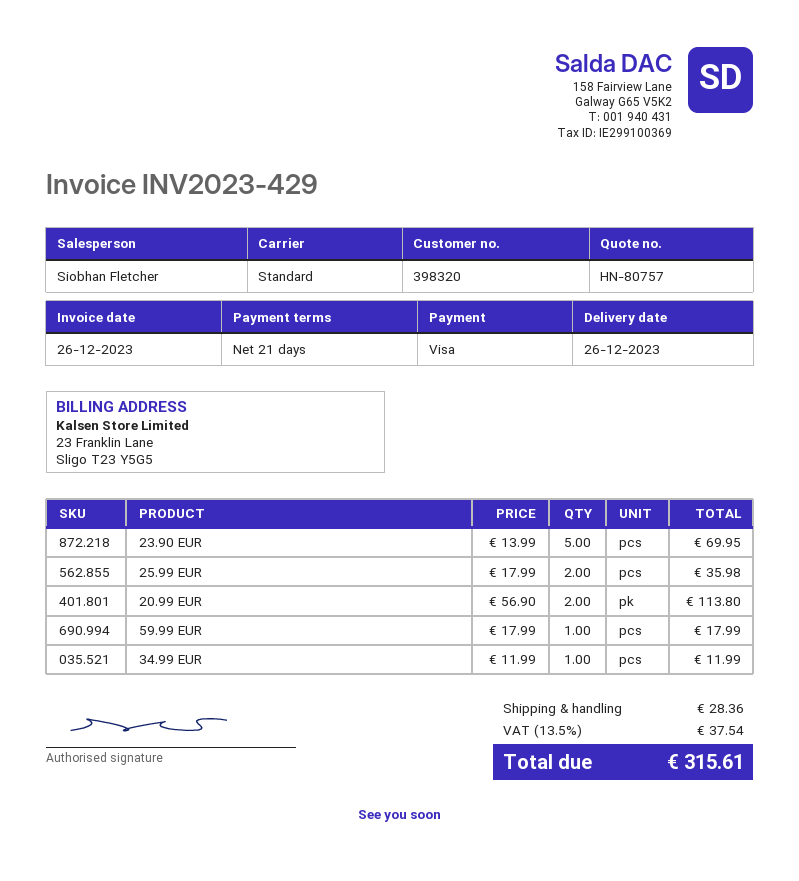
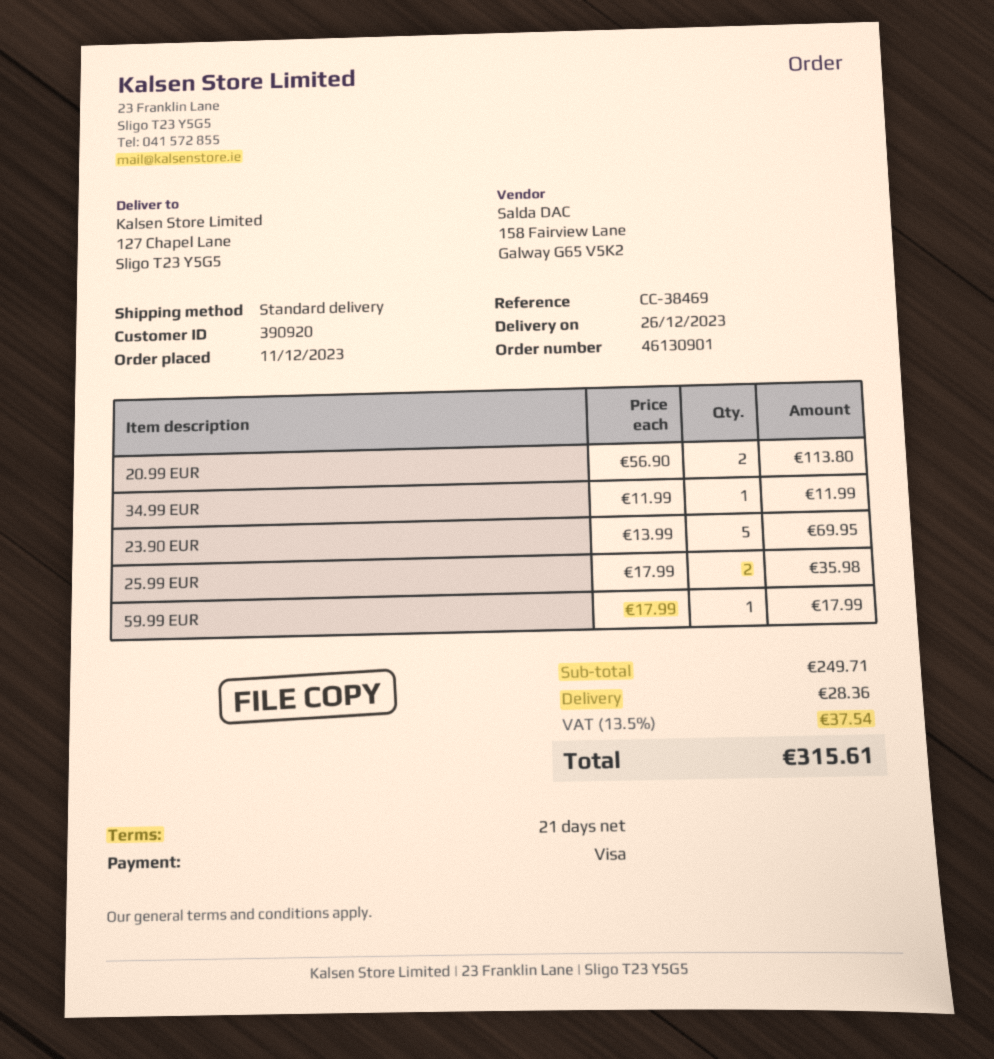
customer number: 398320 -> 390920

